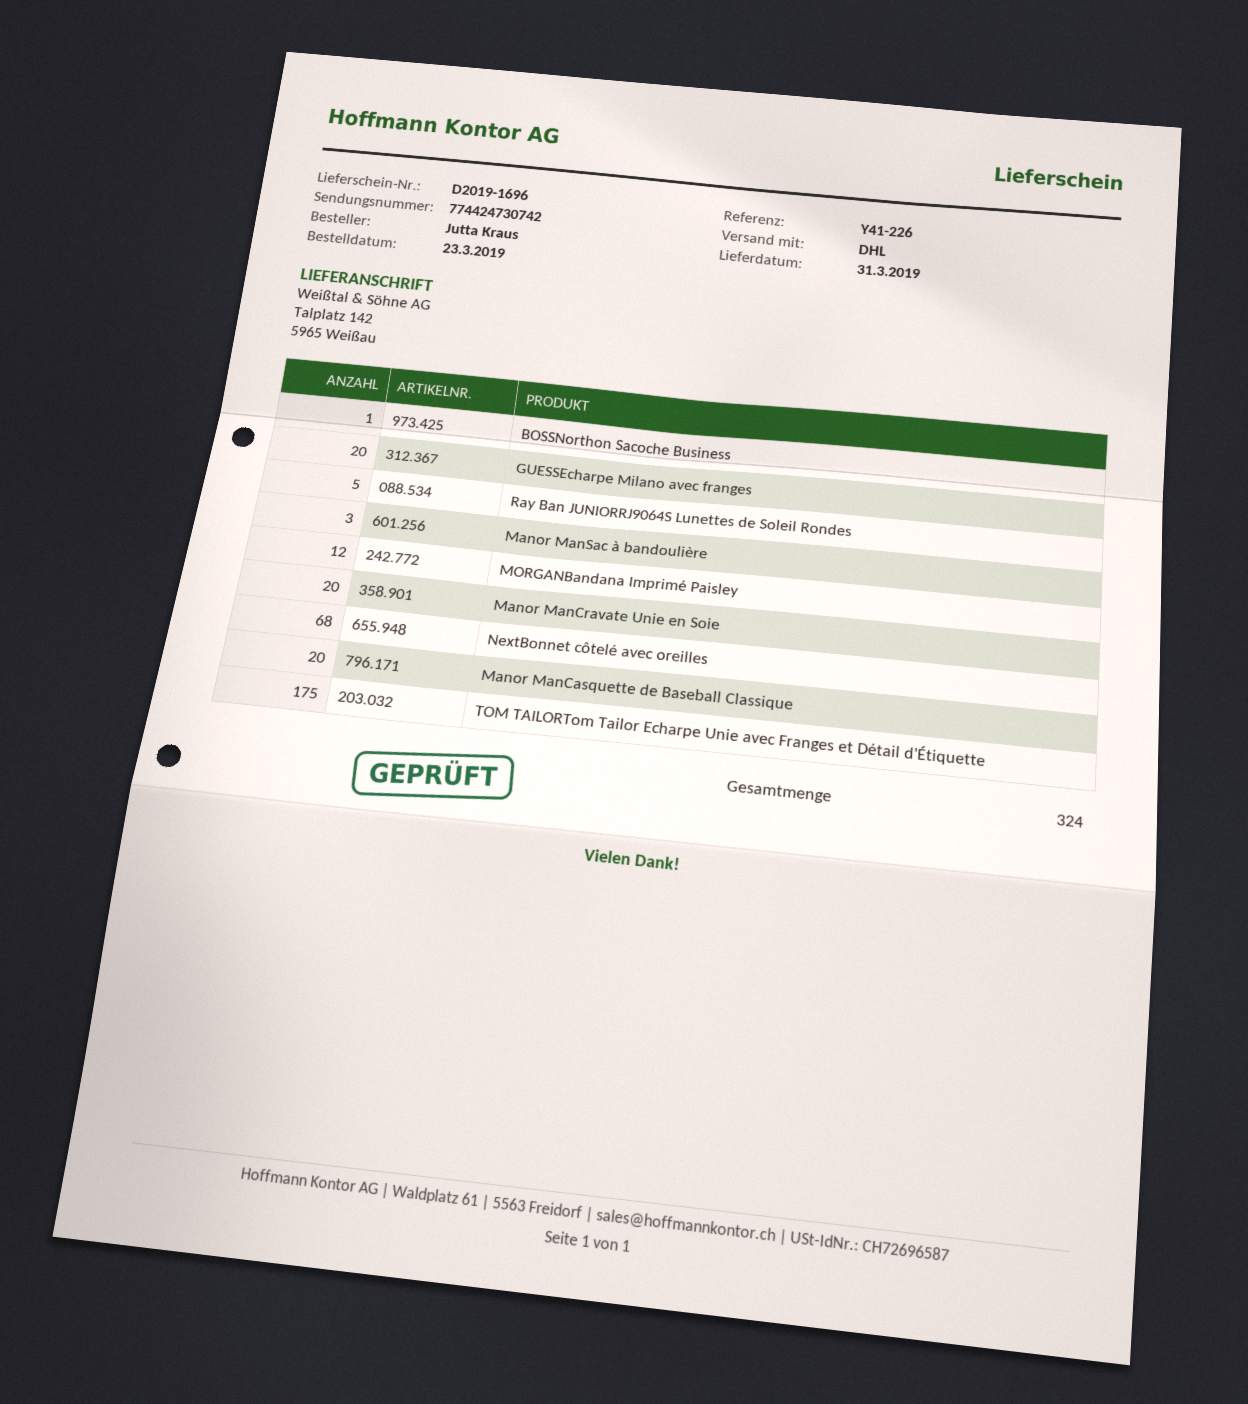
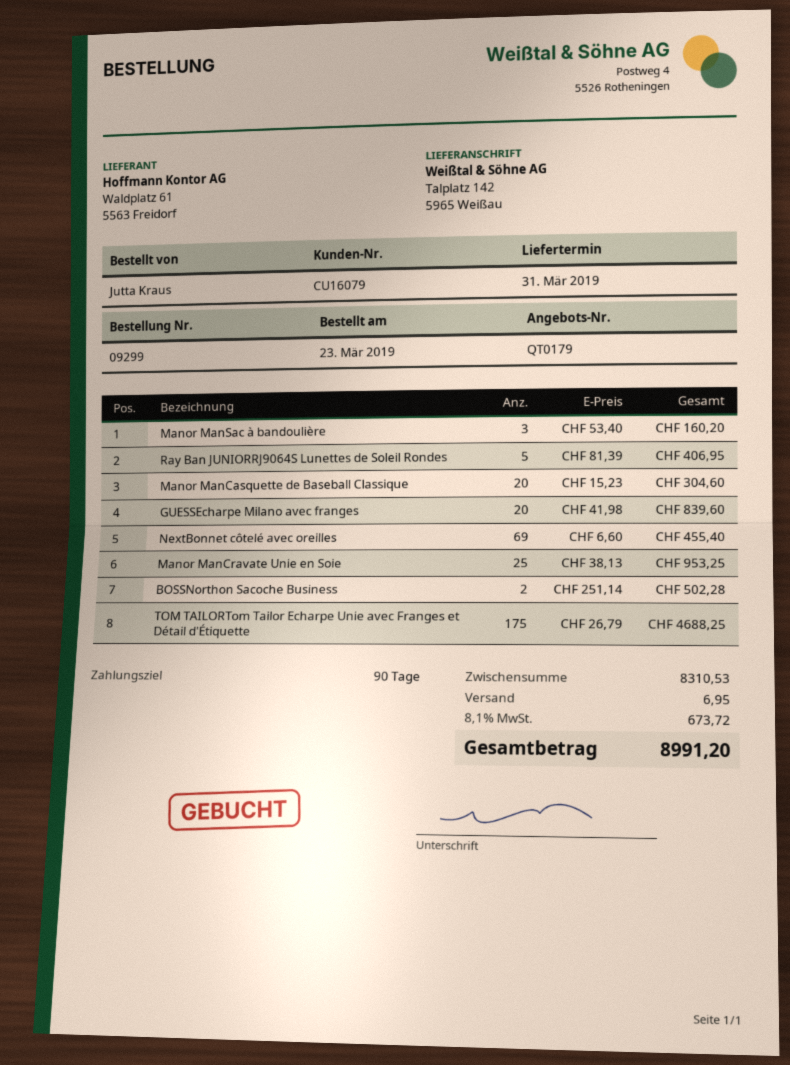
BOSSNorthon Sacoche Business: 1 -> 2
MORGANBandana Imprimé Paisley: 12 -> none
Manor ManCravate Unie en Soie: 20 -> 25
NextBonnet côtelé avec oreilles: 68 -> 69

